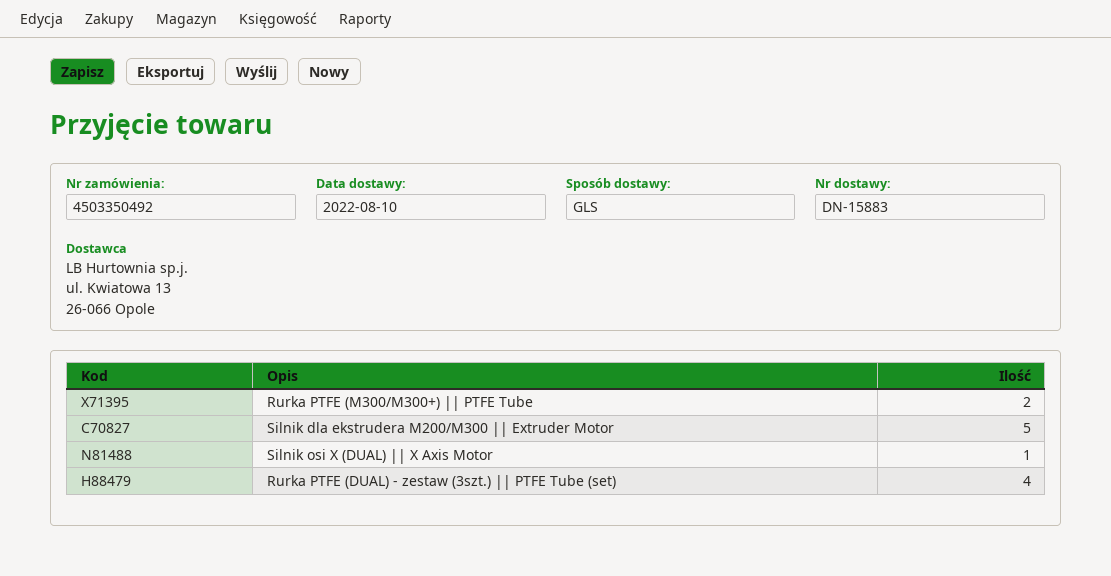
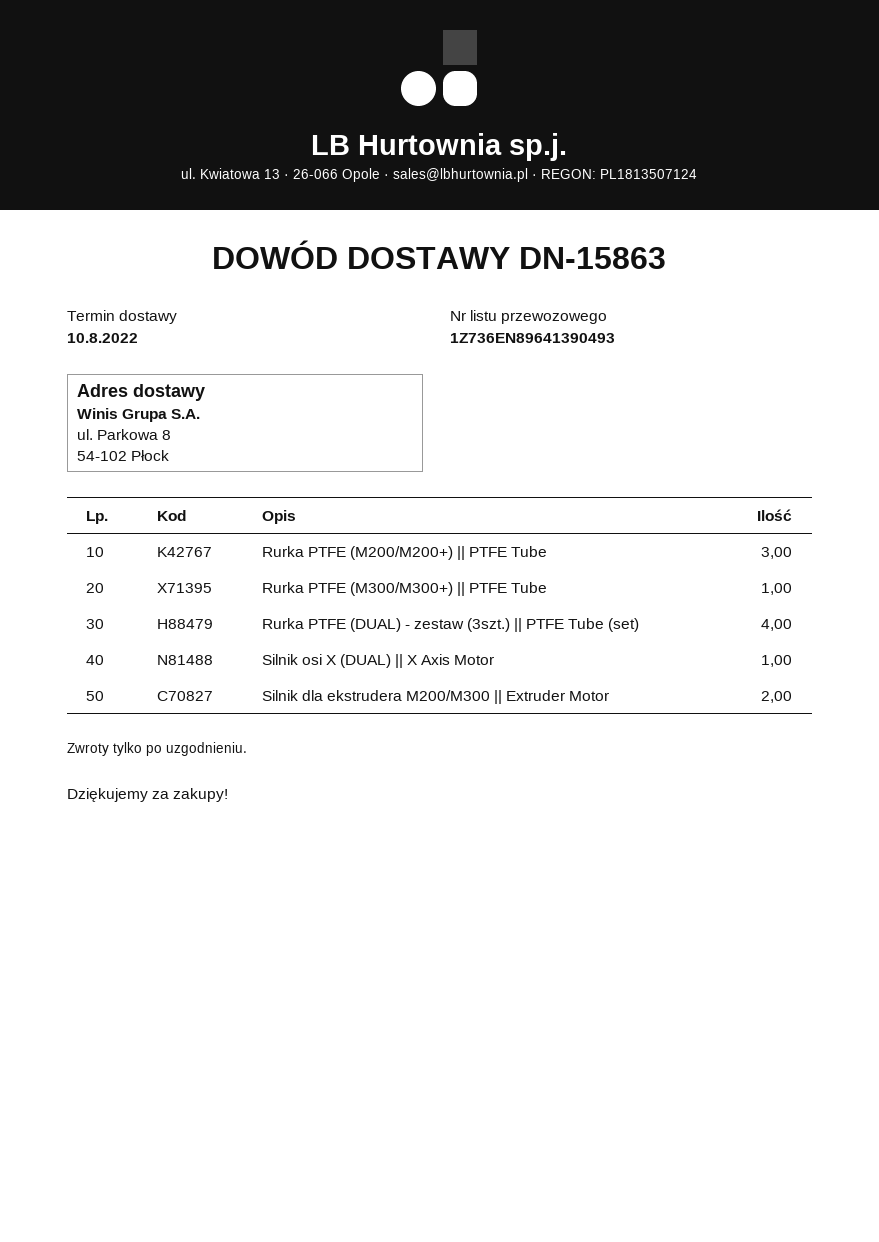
delivery note number: DN-15883 -> DN-15863
Rurka PTFE (M300/M300+) || PTFE Tube: 2 -> 1
Silnik dla ekstrudera M200/M300 || Extruder Motor: 5 -> 2
Rurka PTFE (M200/M200+) || PTFE Tube: none -> 3

